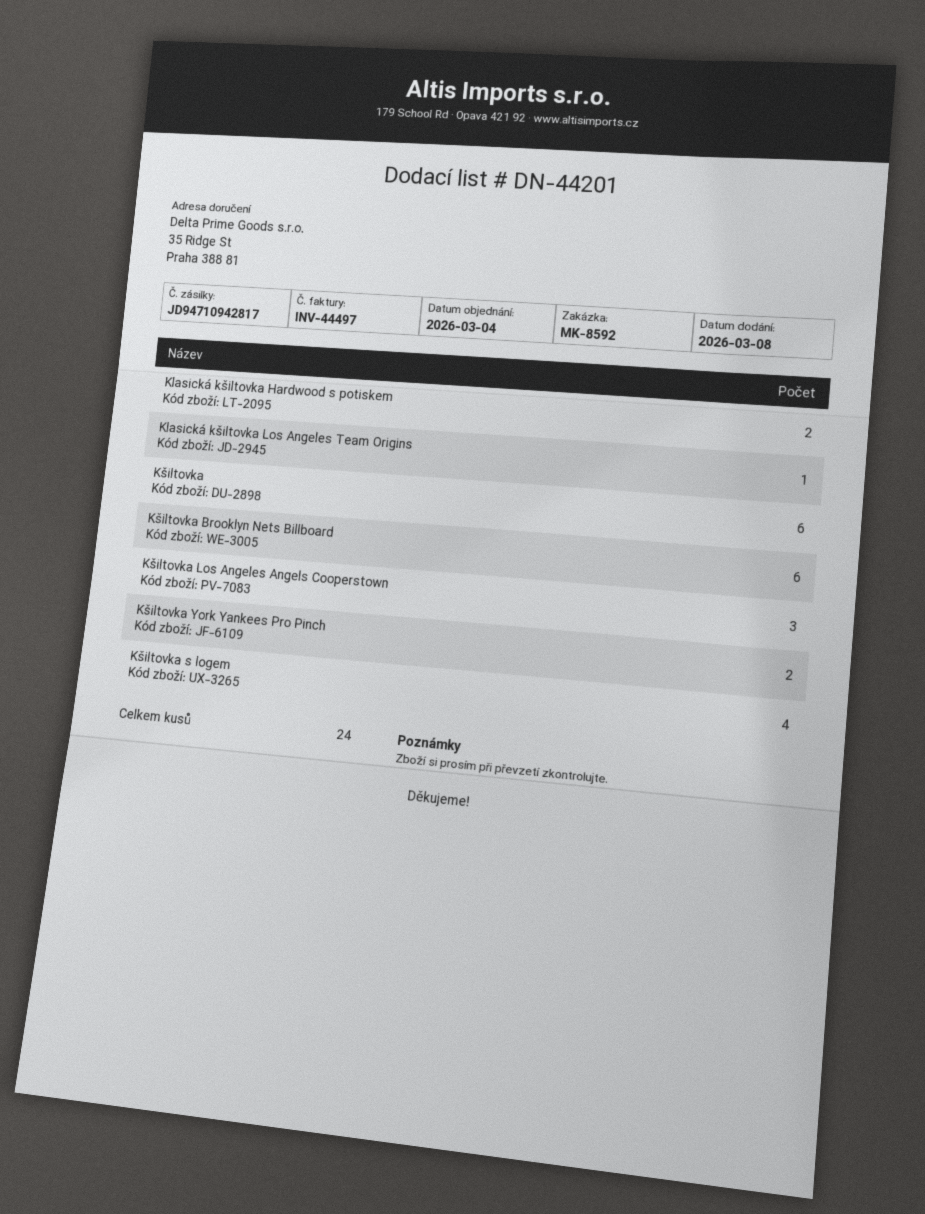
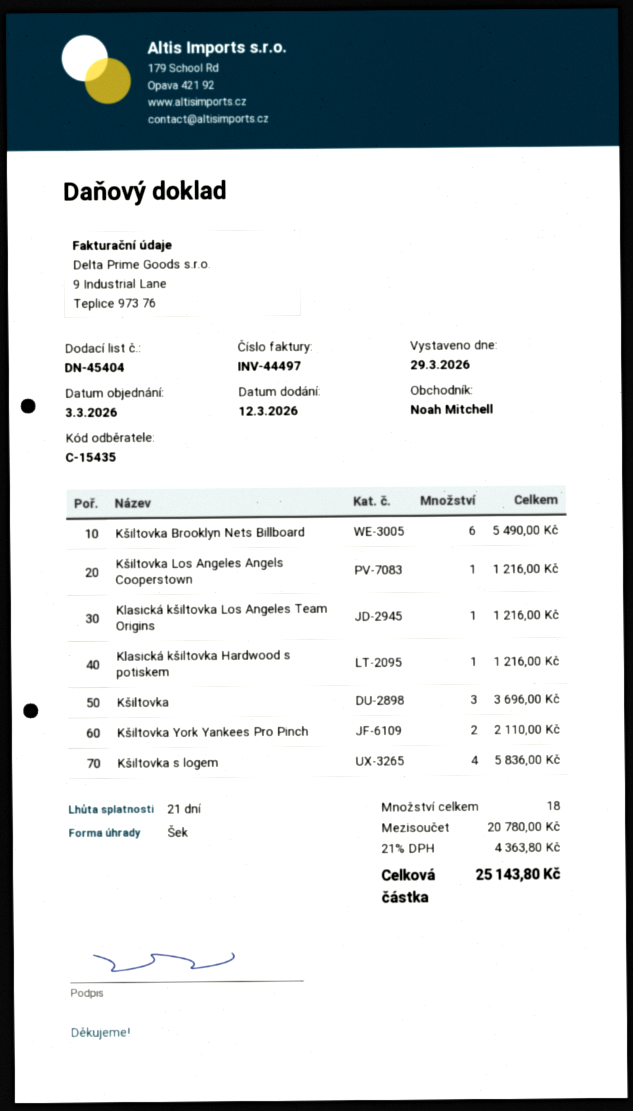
order date: 2026-03-04 -> 2026-03-03
delivery note number: DN-44201 -> DN-45404
delivery date: 2026-03-08 -> 2026-03-12
Klasická kšiltovka Hardwood s potiskem: 2 -> 1
Kšiltovka: 6 -> 3
Kšiltovka Los Angeles Angels Cooperstown: 3 -> 1
total quantity: 24 -> 18

